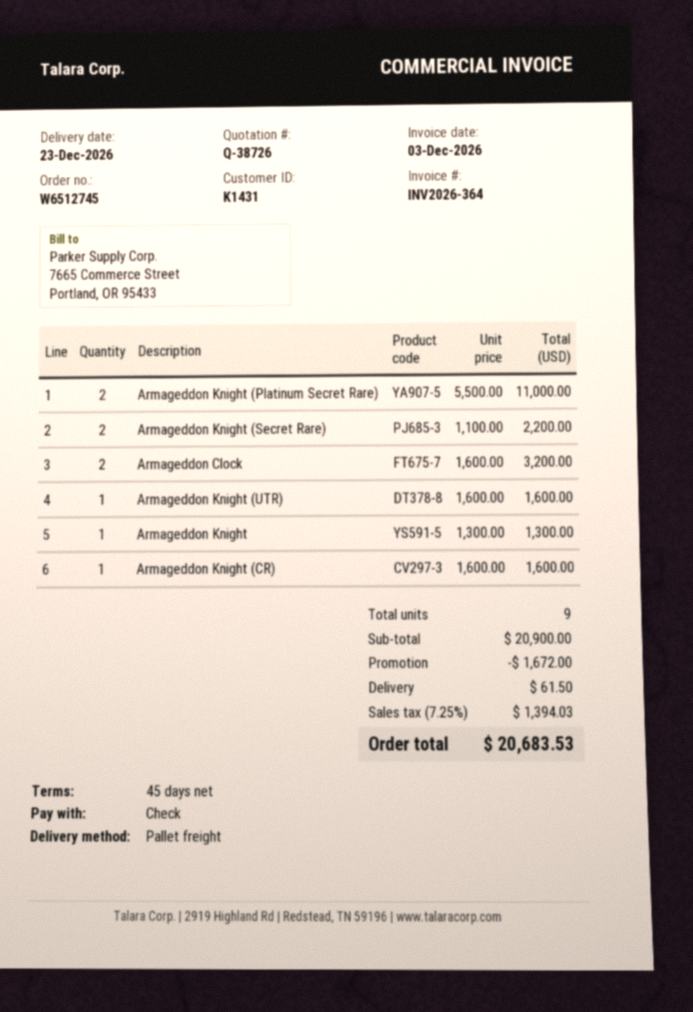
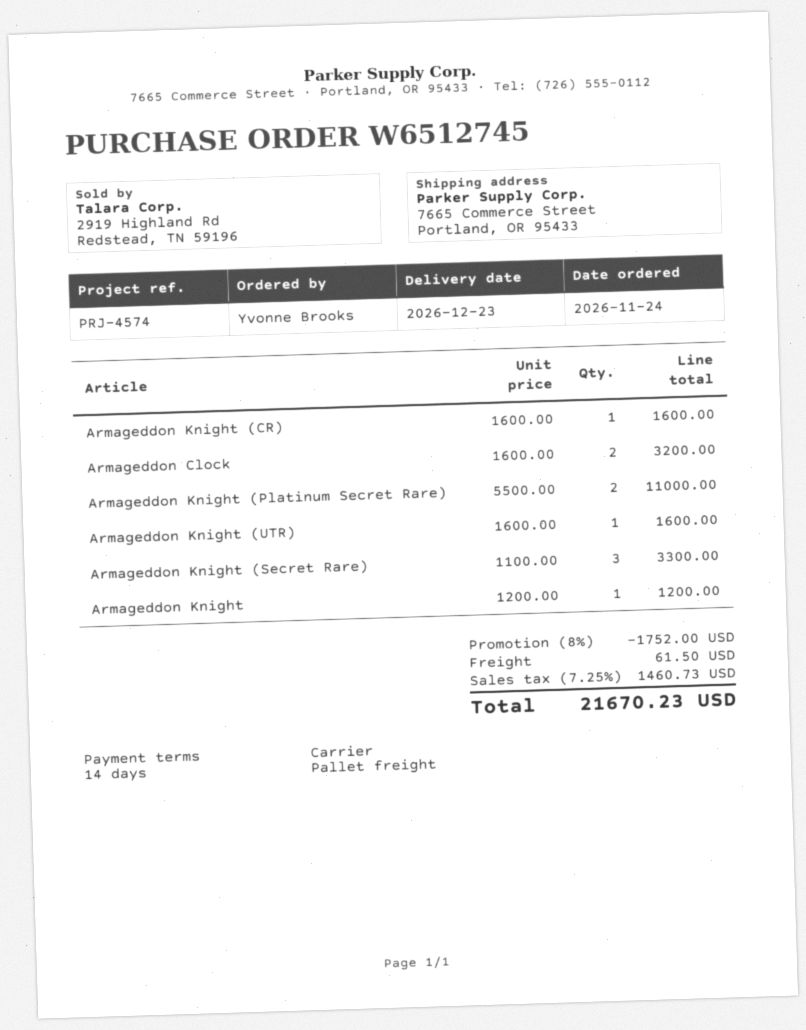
payment terms: 45 days -> 14 days
Armageddon Knight (Secret Rare): 2 x 1100.00 = 2200.00 -> 3 x 1100.00 = 3300.00
Armageddon Knight: 1 x 1300.00 = 1300.00 -> 1 x 1200.00 = 1200.00
discount: 1672.00 -> 1752.00
tax: 7.25% = 1394.03 -> 7.25% = 1460.73
total: 20683.53 -> 21670.23

